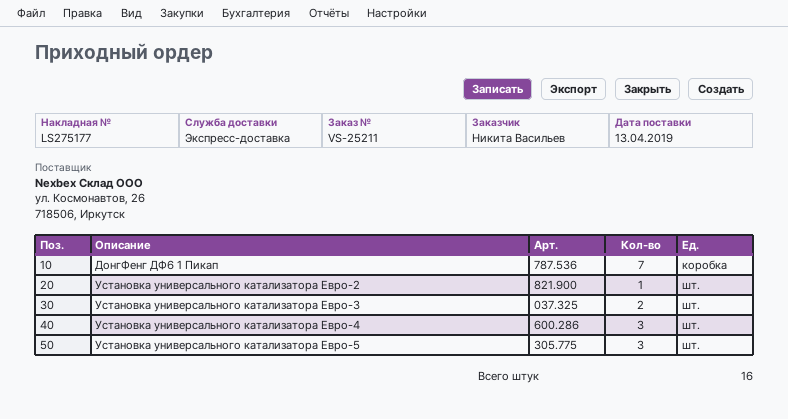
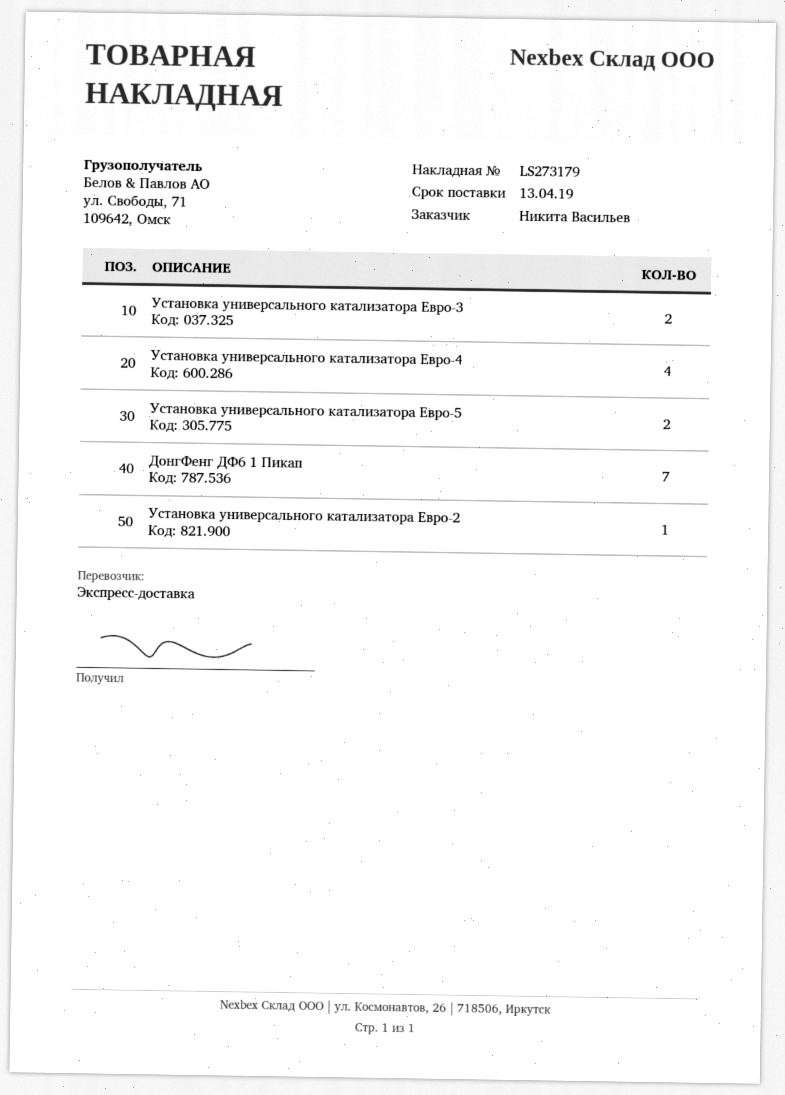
delivery note number: LS275177 -> LS273179
Установка универсального катализатора Евро-4: 3 -> 4
Установка универсального катализатора Евро-5: 3 -> 2

